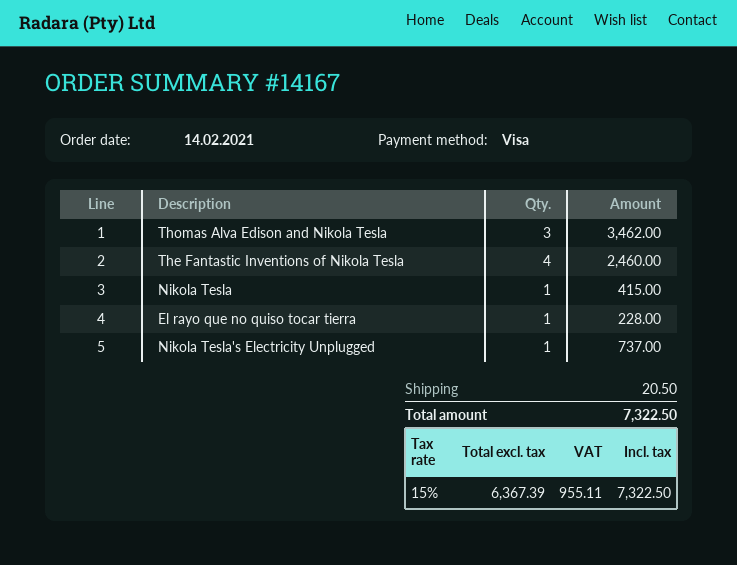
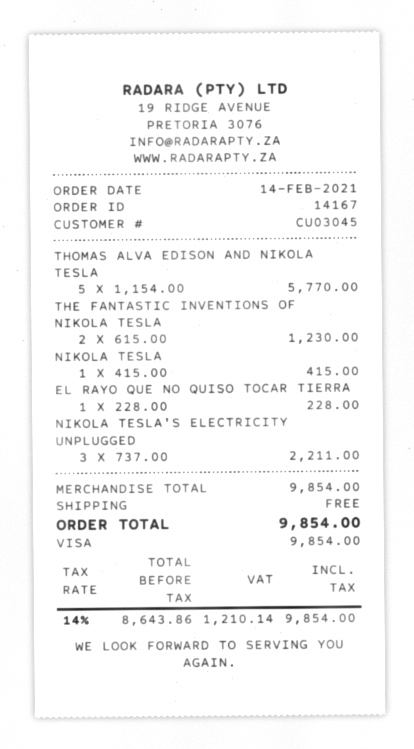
Thomas Alva Edison and Nikola Tesla: 3 for 3462.00 -> 5 for 5770.00
The Fantastic Inventions of Nikola Tesla: 4 for 2460.00 -> 2 for 1230.00
Nikola Tesla's Electricity Unplugged: 1 for 737.00 -> 3 for 2211.00
shipping: 20.50 -> 0.00
net: 6367.39 -> 8643.86
tax: 15% = 955.11 -> 14% = 1210.14
total: 7322.50 -> 9854.00

